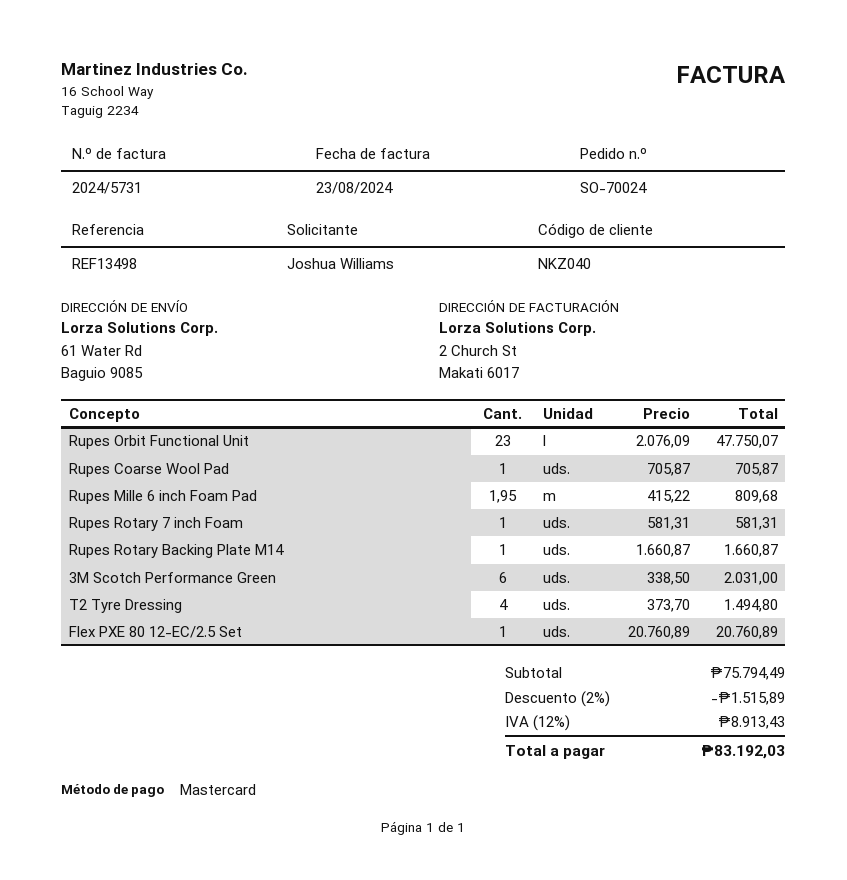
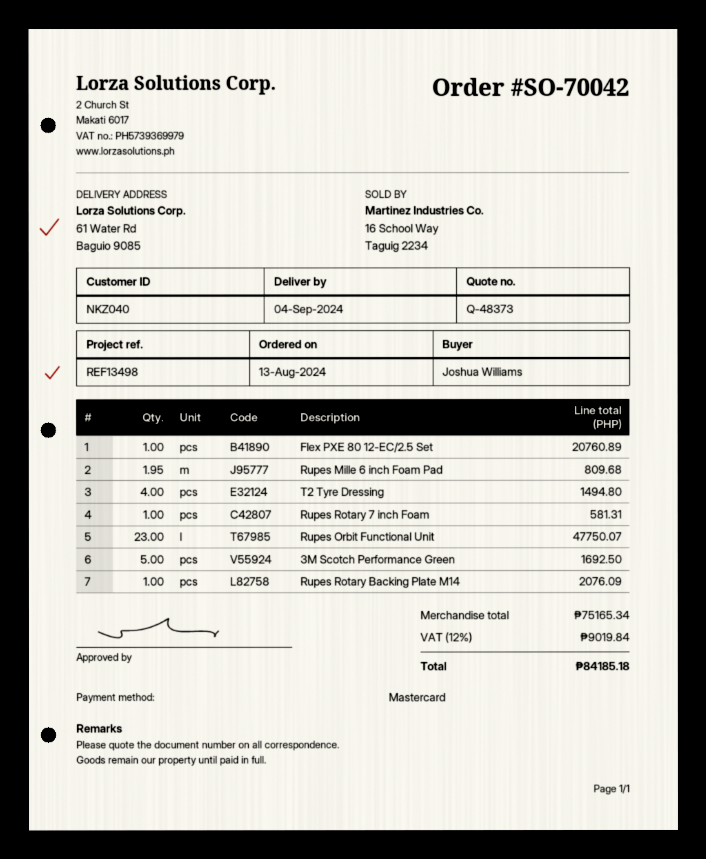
order number: SO-70024 -> SO-70042
Rupes Coarse Wool Pad: 1 for 705.87 -> none
Rupes Rotary Backing Plate M14: 1 for 1660.87 -> 1 for 2076.09
3M Scotch Performance Green: 6 for 2031.00 -> 5 for 1692.50
subtotal: 75794.49 -> 75165.34
discount: 2% = 1515.89 -> none
tax: 12% = 8913.43 -> 12% = 9019.84
total: 83192.03 -> 84185.18

